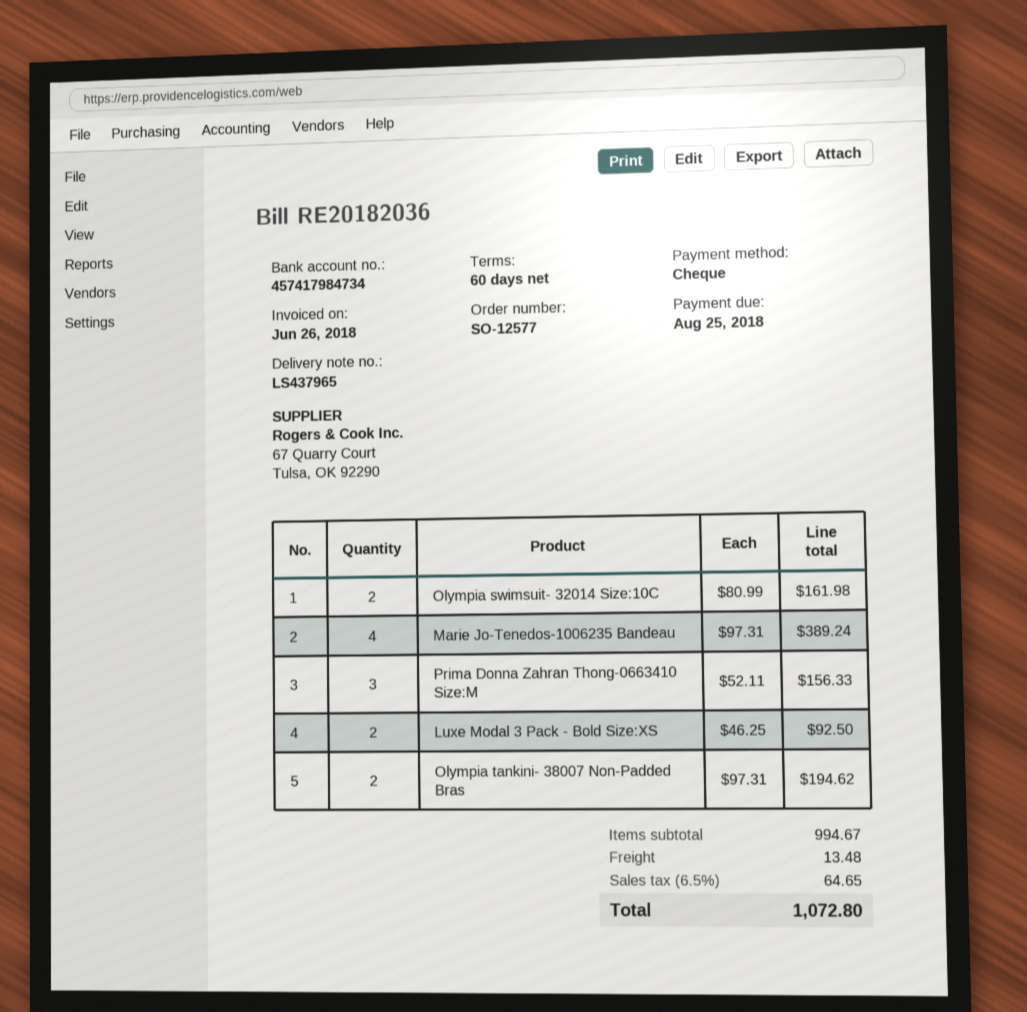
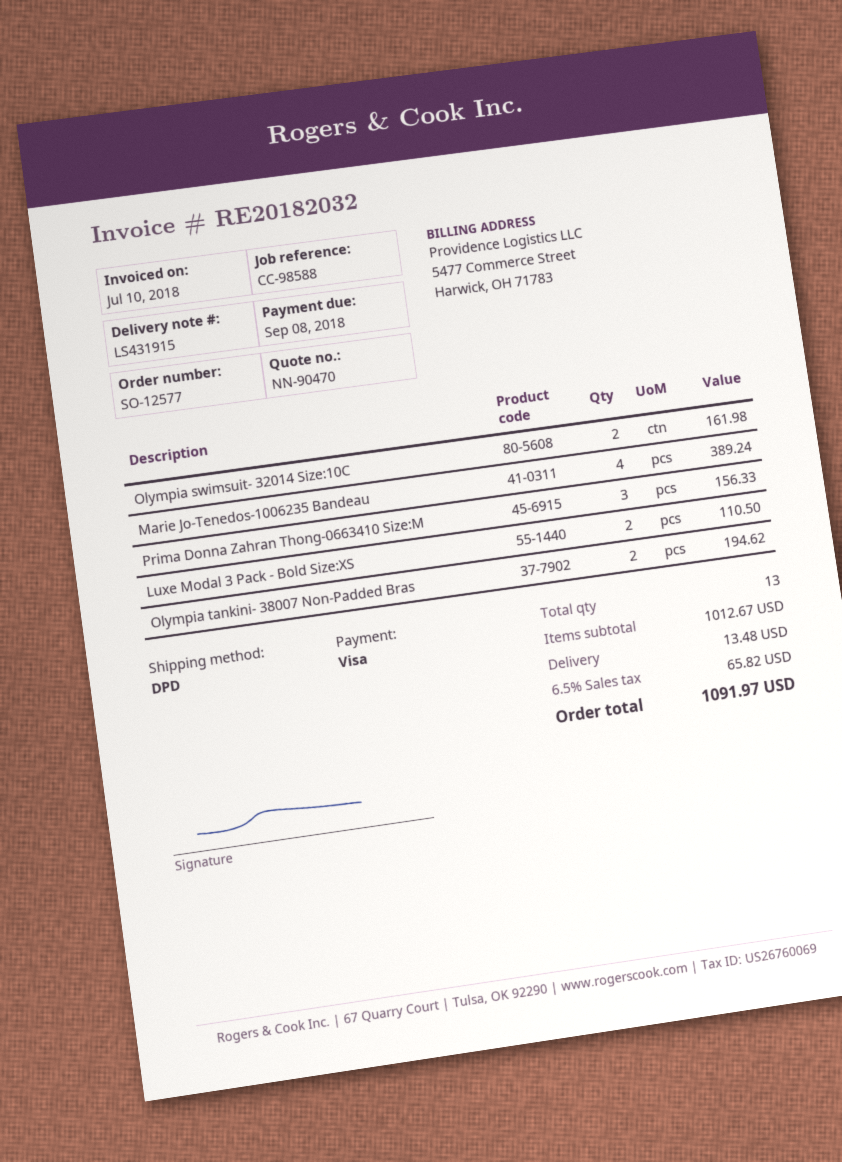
delivery note number: LS437965 -> LS431915
invoice number: RE20182036 -> RE20182032
invoice date: 2018-06-26 -> 2018-07-10
due date: 2018-08-25 -> 2018-09-08
payment method: cheque -> Visa
Luxe Modal 3 Pack - Bold Size:XS: 2 for 92.50 -> 2 for 110.50
subtotal: 994.67 -> 1012.67
tax: 6.5% = 64.65 -> 6.5% = 65.82
total: 1072.80 -> 1091.97

